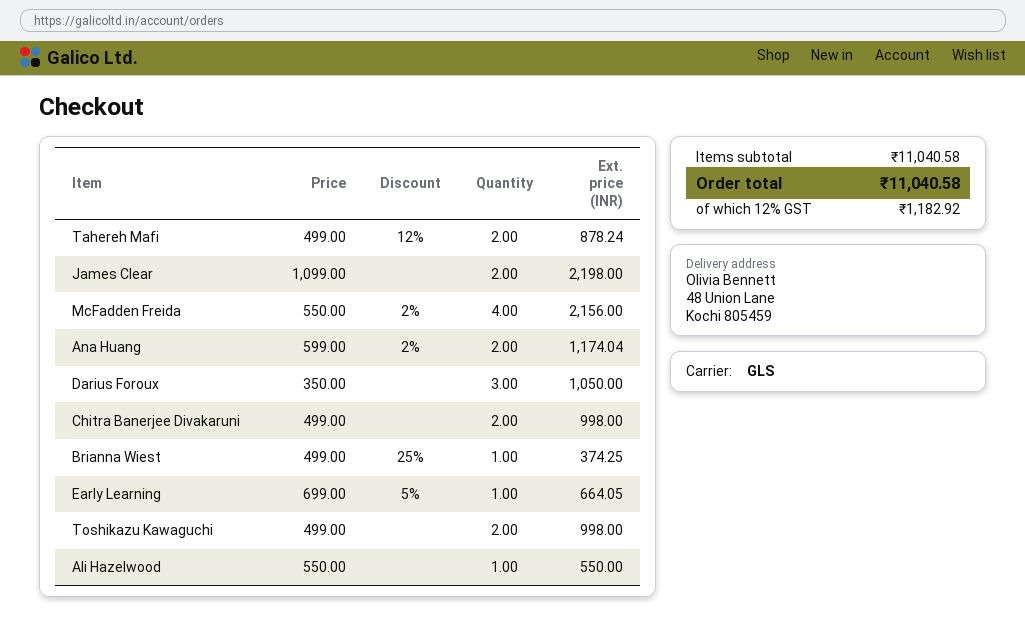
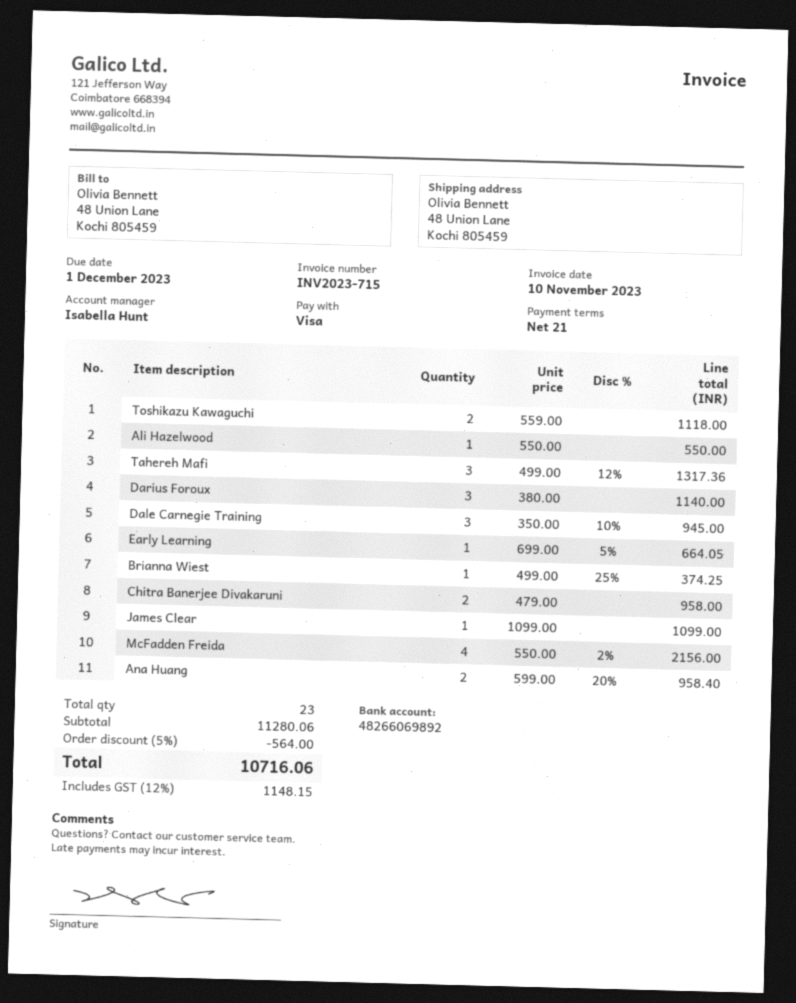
Tahereh Mafi: 2 x 499.00 - 12% = 878.24 -> 3 x 499.00 - 12% = 1317.36
James Clear: 2 x 1099.00 = 2198.00 -> 1 x 1099.00 = 1099.00
Ana Huang: 2 x 599.00 - 2% = 1174.04 -> 2 x 599.00 - 20% = 958.40
Darius Foroux: 3 x 350.00 = 1050.00 -> 3 x 380.00 = 1140.00
Chitra Banerjee Divakaruni: 2 x 499.00 = 998.00 -> 2 x 479.00 = 958.00
Toshikazu Kawaguchi: 2 x 499.00 = 998.00 -> 2 x 559.00 = 1118.00
Dale Carnegie Training: none -> 3 x 350.00 - 10% = 945.00
subtotal: 11040.58 -> 11280.06
discount: none -> 5% = 564.00
tax: 12% = 1182.92 -> 12% = 1148.15
total: 11040.58 -> 10716.06

